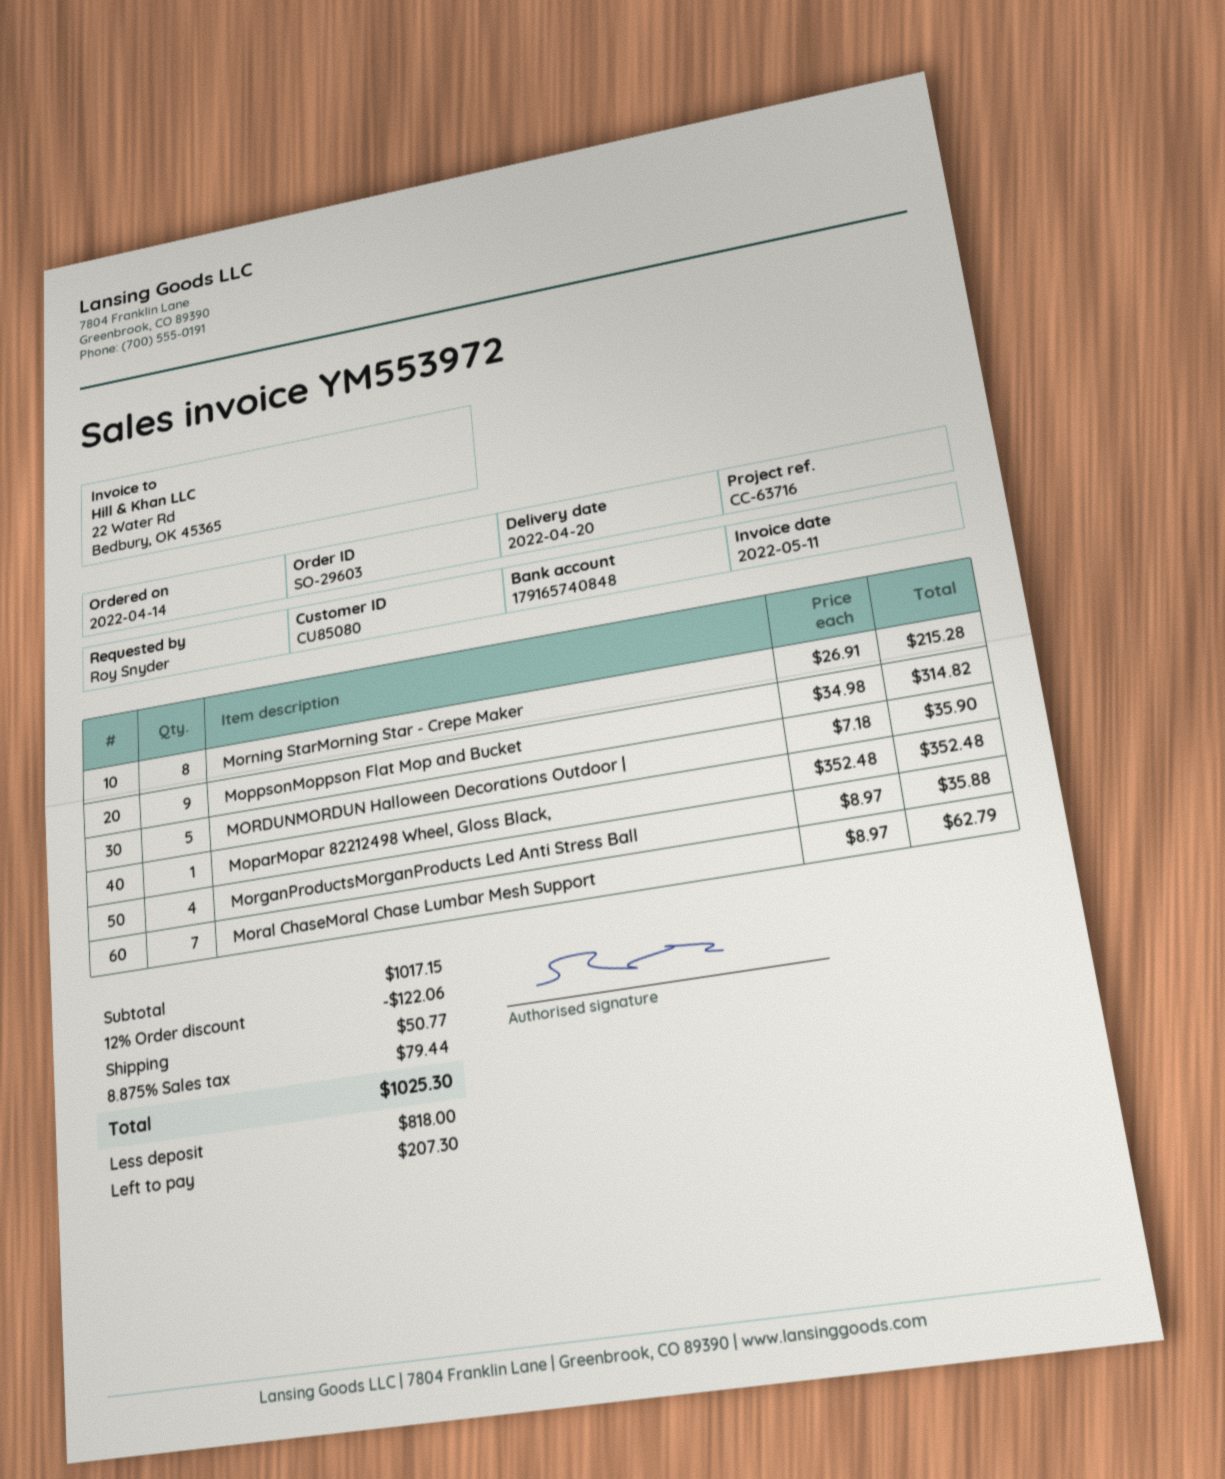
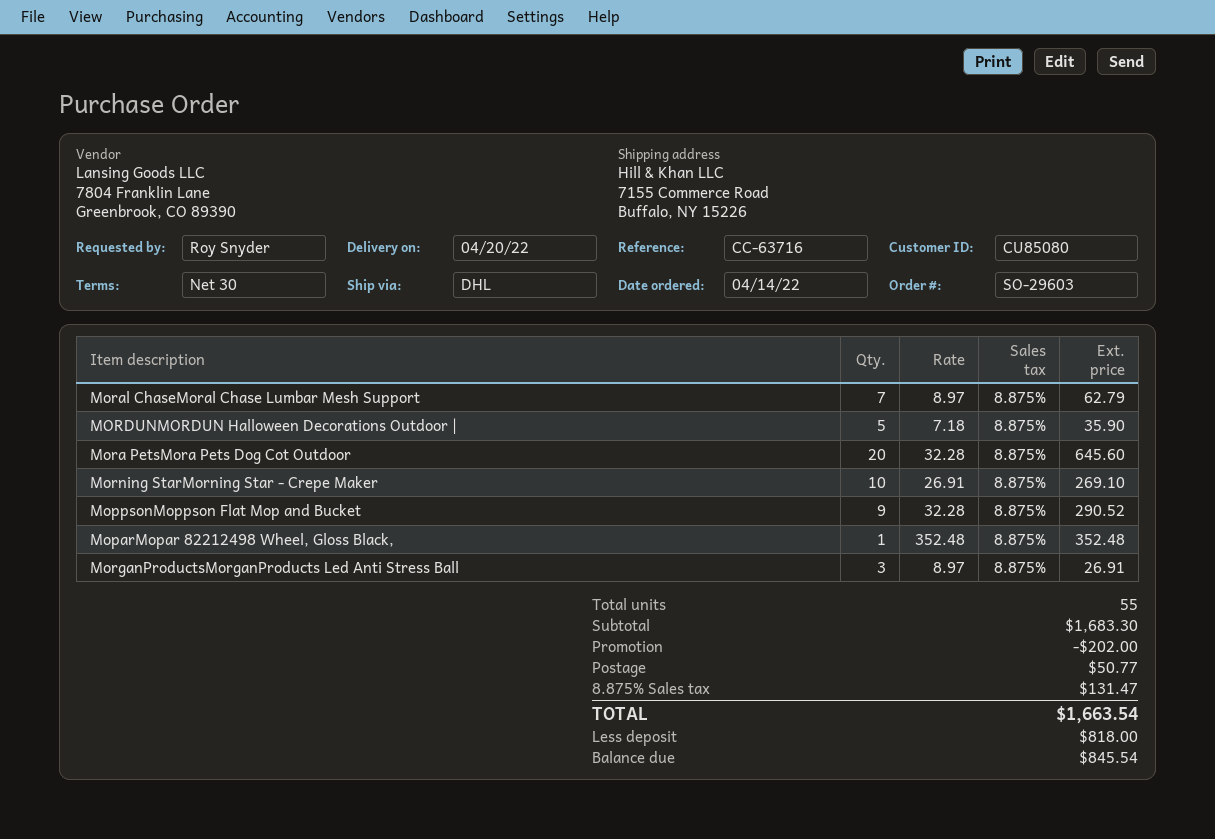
Morning StarMorning Star - Crepe Maker: 8 x 26.91 = 215.28 -> 10 x 26.91 = 269.10
MoppsonMoppson Flat Mop and Bucket: 9 x 34.98 = 314.82 -> 9 x 32.28 = 290.52
MorganProductsMorganProducts Led Anti Stress Ball: 4 x 8.97 = 35.88 -> 3 x 8.97 = 26.91
Mora PetsMora Pets Dog Cot Outdoor: none -> 20 x 32.28 = 645.60
subtotal: 1017.15 -> 1683.30
discount: 122.06 -> 202.00
tax: 8.875% = 79.44 -> 8.875% = 131.47
total: 1025.30 -> 1663.54
balance: 207.30 -> 845.54

